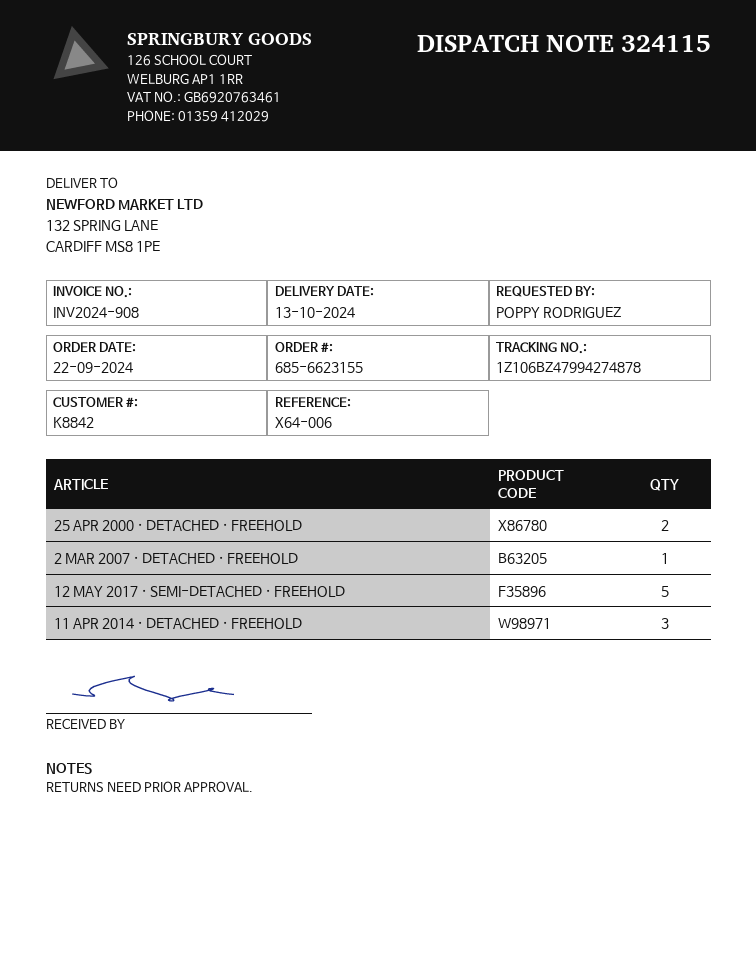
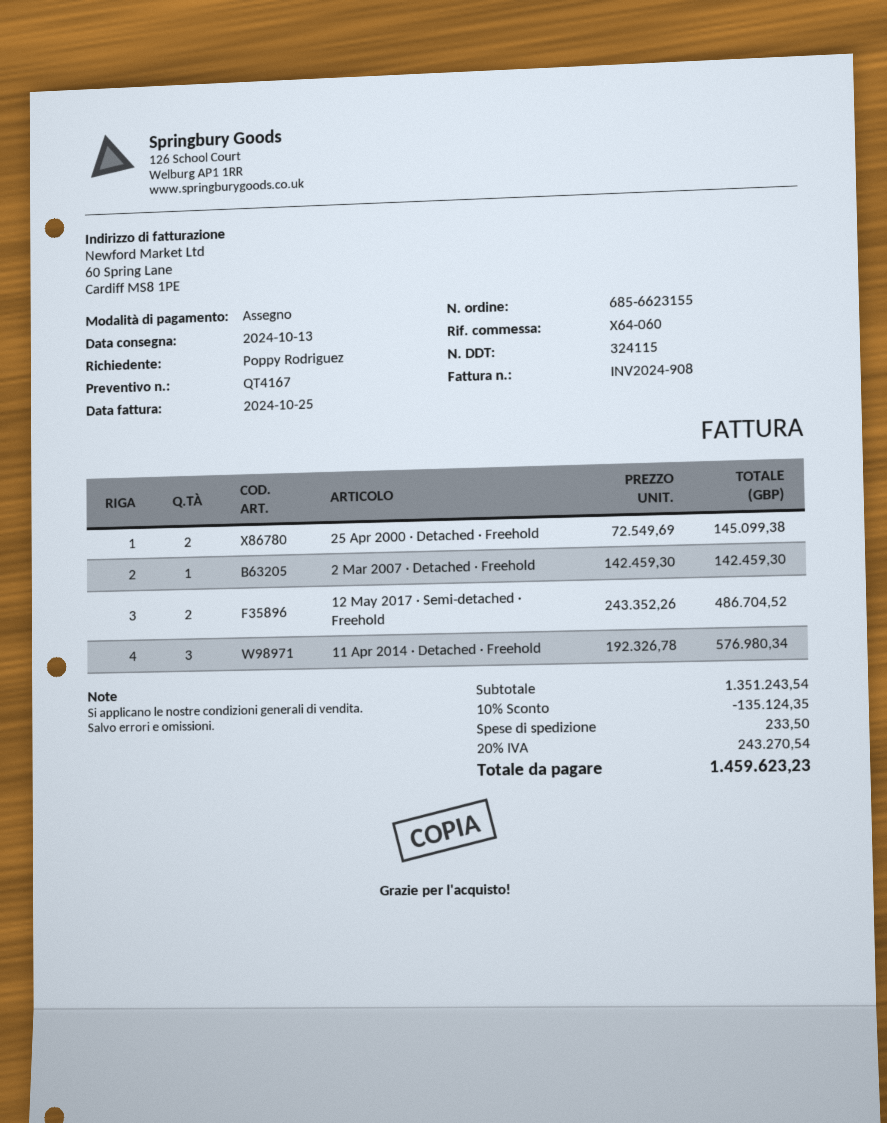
reference: X64-006 -> X64-060
12 MAY 2017 · SEMI-DETACHED · FREEHOLD: 5 -> 2

